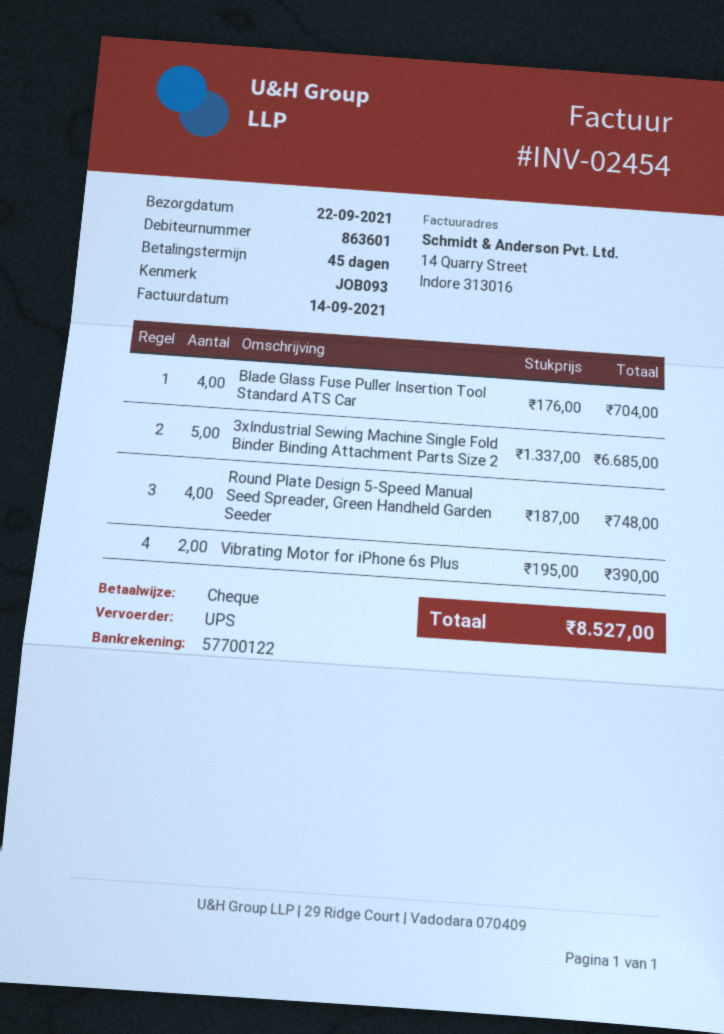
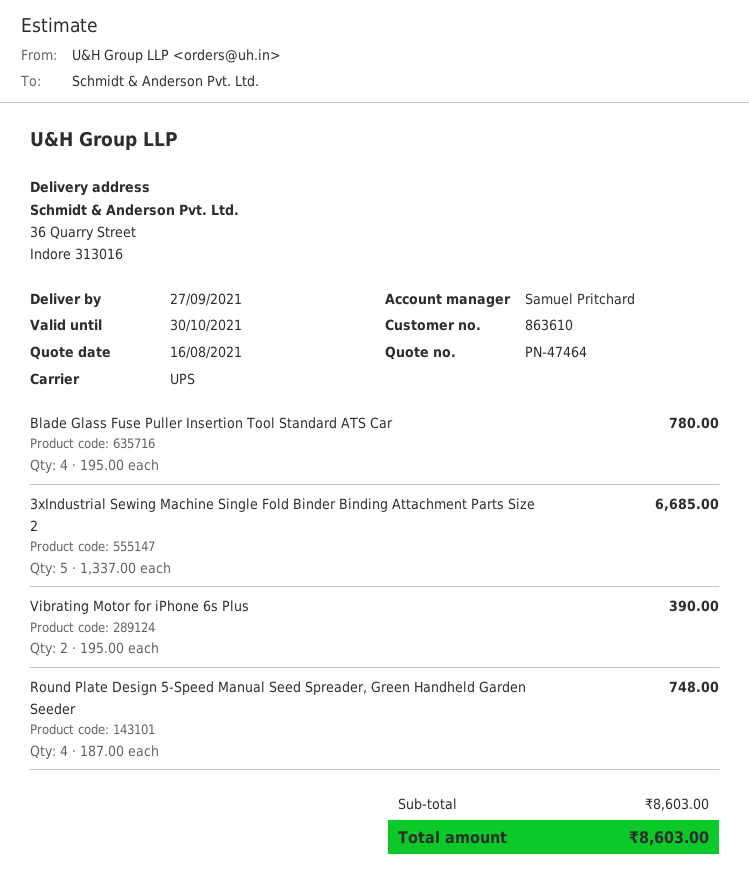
delivery date: 2021-09-22 -> 2021-09-27
customer number: 863601 -> 863610
Blade Glass Fuse Puller Insertion Tool Standard ATS Car: 4 x 176.00 = 704.00 -> 4 x 195.00 = 780.00
total: 8527.00 -> 8603.00

